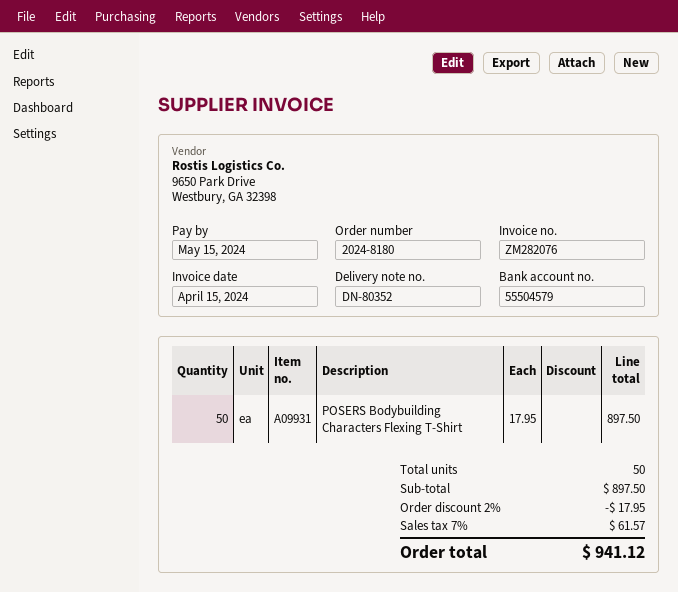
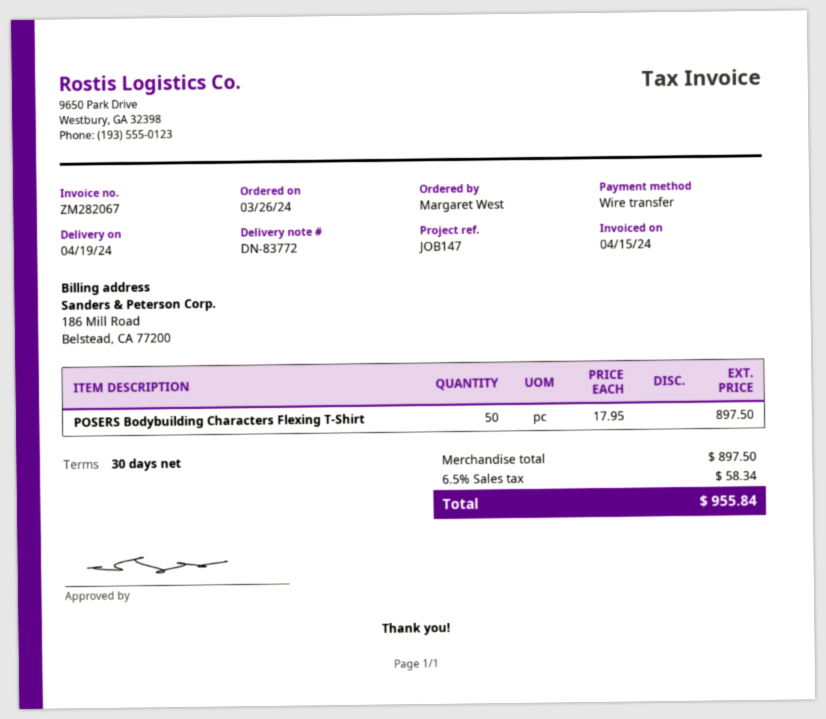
delivery note number: DN-80352 -> DN-83772
invoice number: ZM282076 -> ZM282067
discount: 2% = 17.95 -> none
tax: 7% = 61.57 -> 6.5% = 58.34
total: 941.12 -> 955.84

